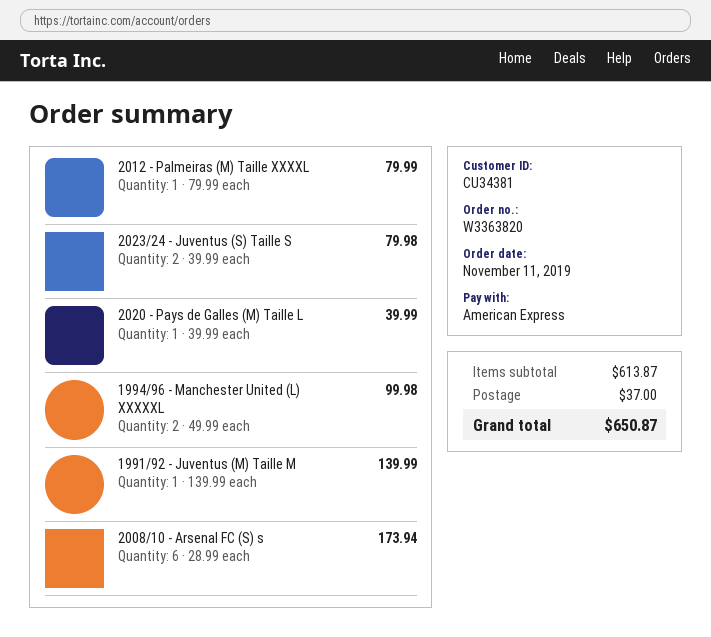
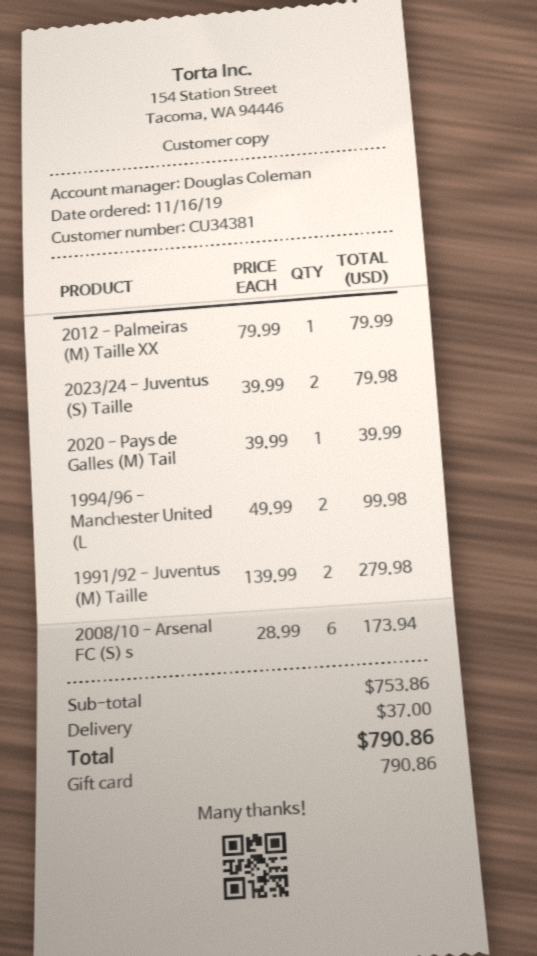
order date: 2019-11-11 -> 2019-11-16
payment method: American Express -> gift card
1991/92 - Juventus (M) Taille M: 1 x 139.99 = 139.99 -> 2 x 139.99 = 279.98
subtotal: 613.87 -> 753.86
total: 650.87 -> 790.86

